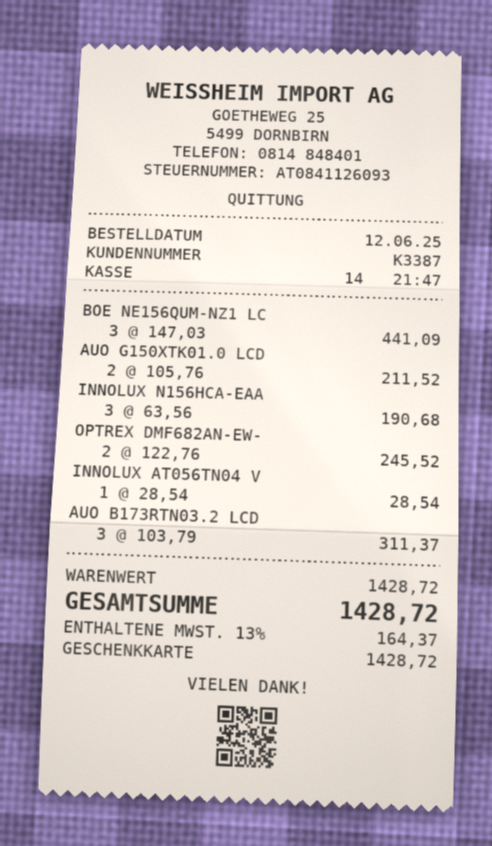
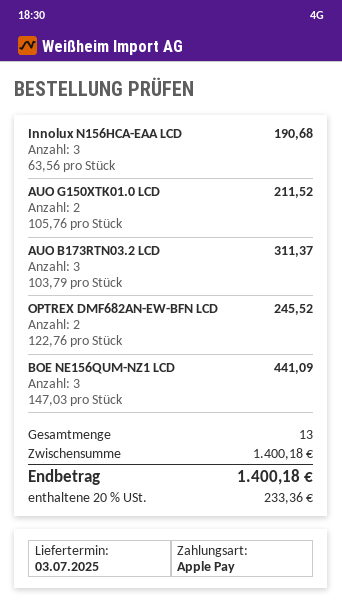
payment method: gift card -> Apple Pay
INNOLUX AT056TN04 V: 1 x 28.54 = 28.54 -> none
subtotal: 1428.72 -> 1400.18
tax: 13% = 164.37 -> 20% = 233.36
total: 1428.72 -> 1400.18

